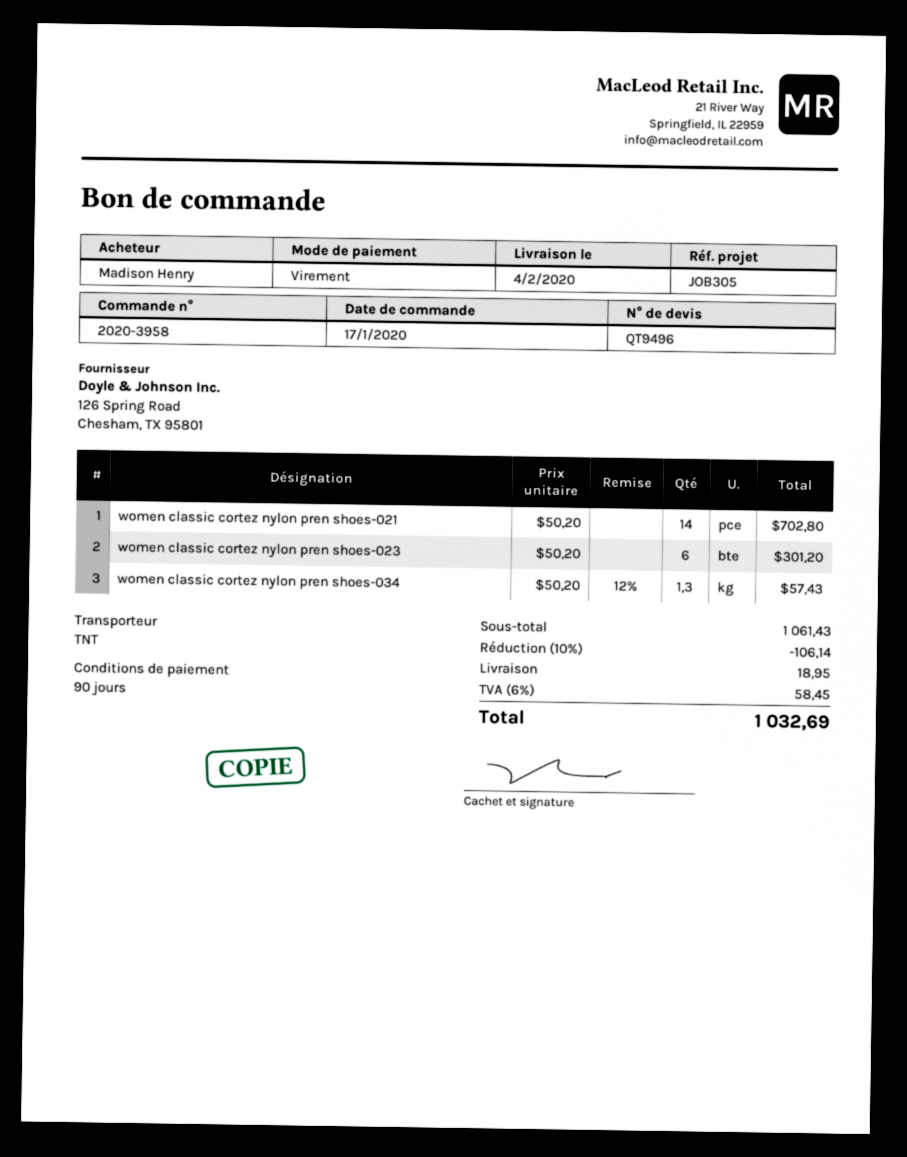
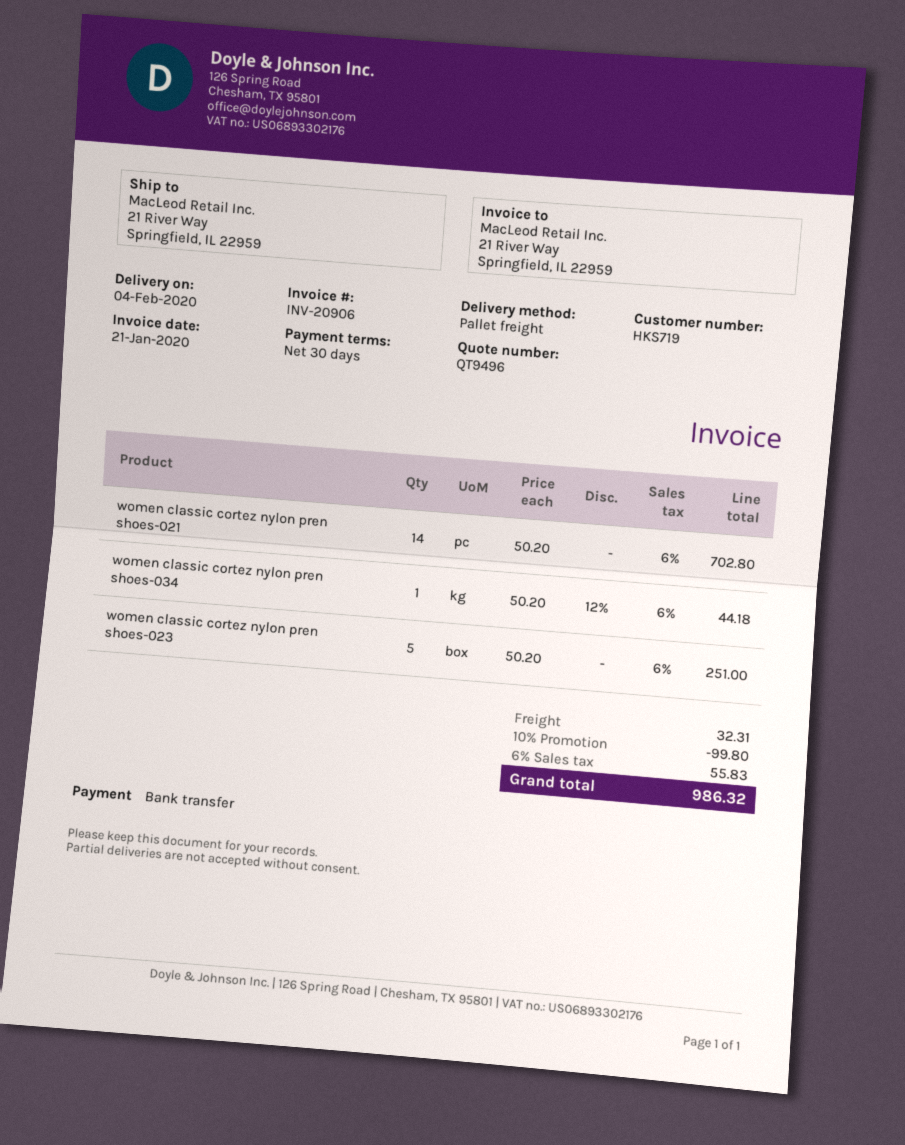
payment terms: 90 days -> 30 days
shipping method: TNT -> pallet freight
women classic cortez nylon pren shoes-023: 6 x 50.20 = 301.20 -> 5 x 50.20 = 251.00
women classic cortez nylon pren shoes-034: 1.3 x 50.20 - 12% = 57.43 -> 1 x 50.20 - 12% = 44.18
discount: 10% = 106.14 -> 10% = 99.80
shipping: 18.95 -> 32.31
tax: 6% = 58.45 -> 6% = 55.83
total: 1032.69 -> 986.32

